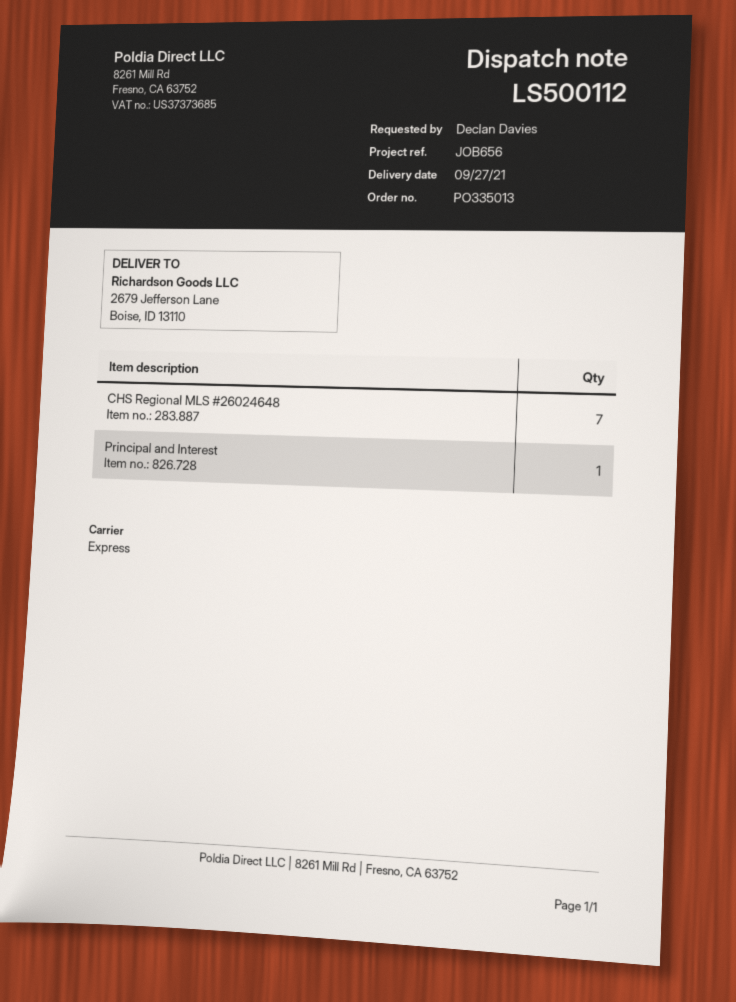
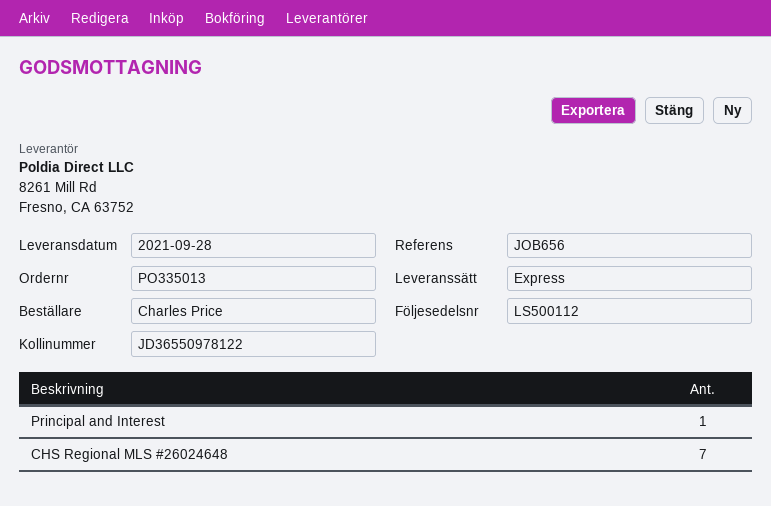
delivery date: 2021-09-27 -> 2021-09-28
ordered by: Declan Davies -> Charles Price

